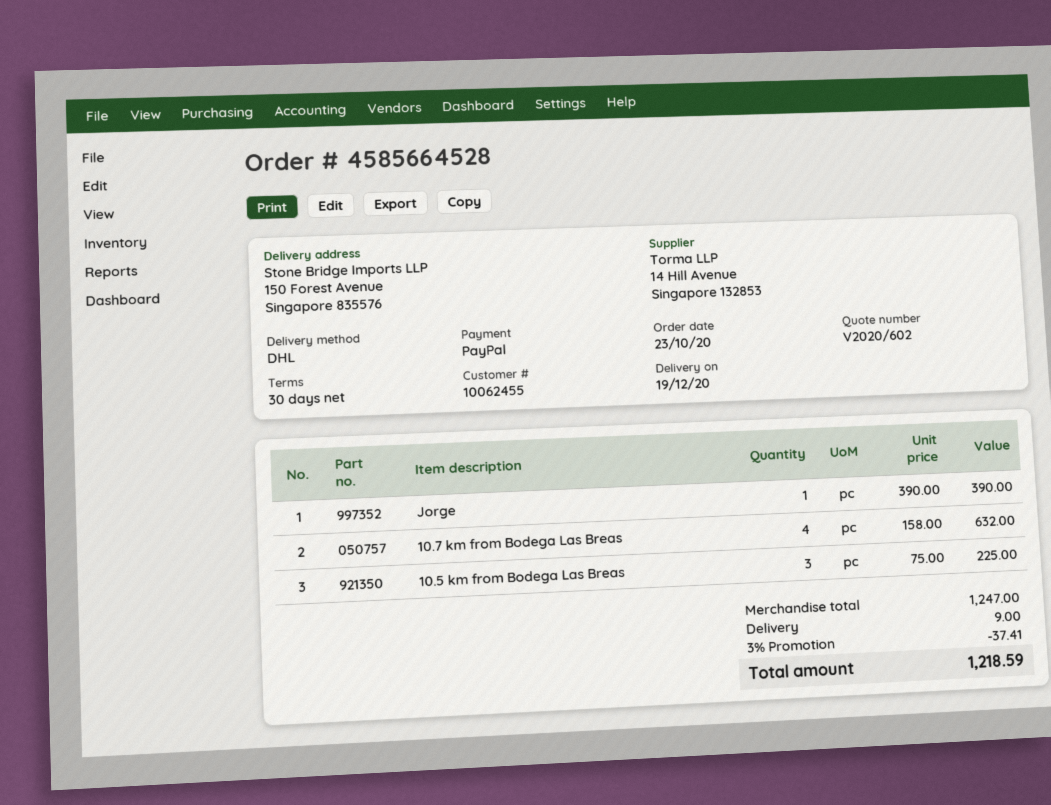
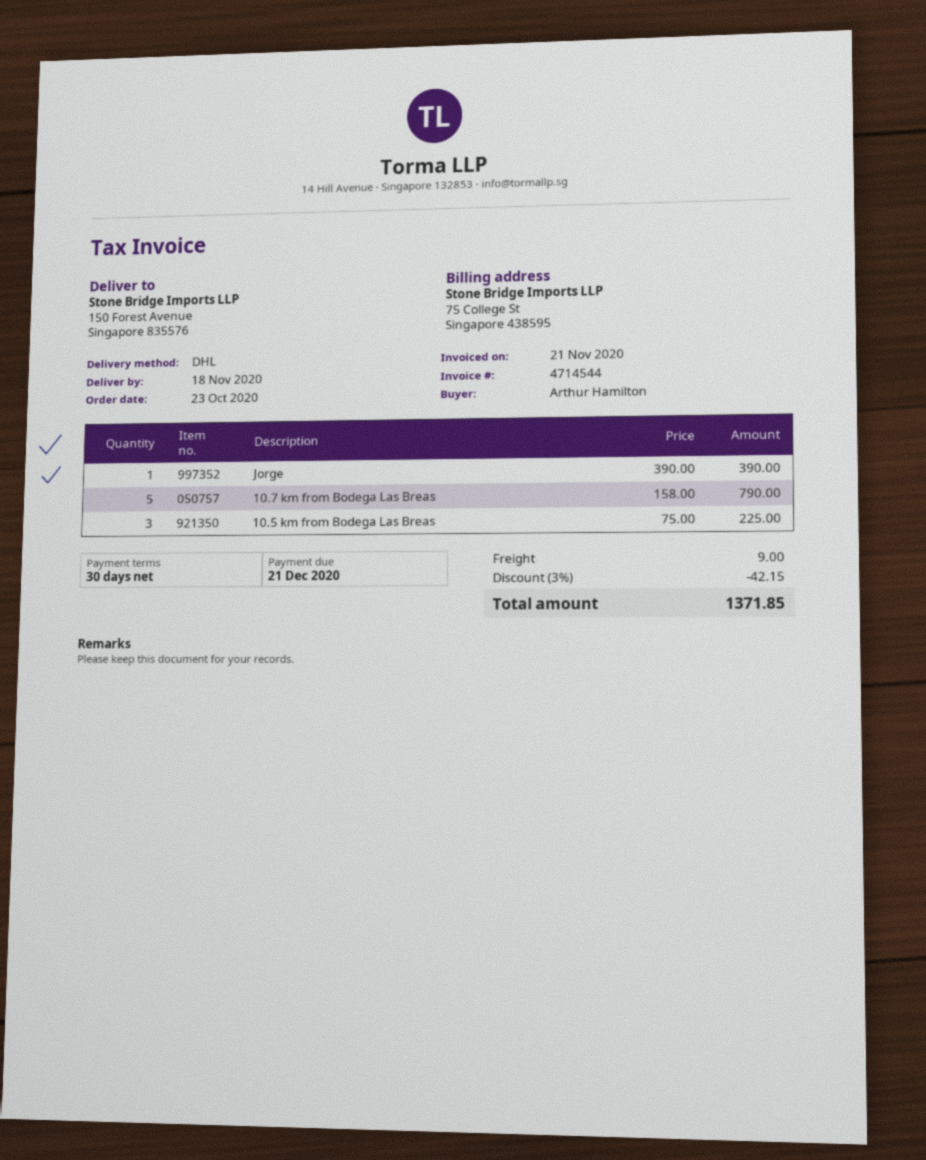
delivery date: 2020-12-19 -> 2020-11-18
10.7 km from Bodega Las Breas: 4 x 158.00 = 632.00 -> 5 x 158.00 = 790.00
discount: 3% = 37.41 -> 3% = 42.15
total: 1218.59 -> 1371.85

